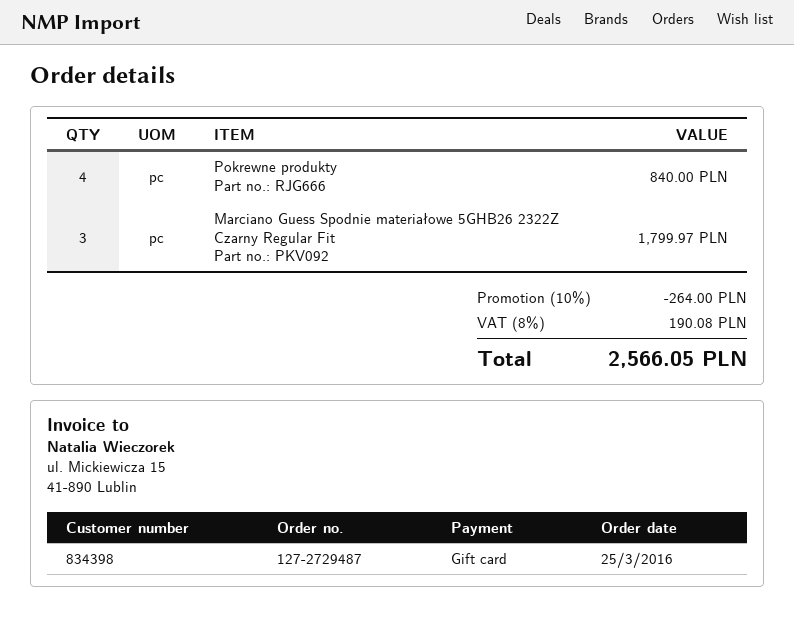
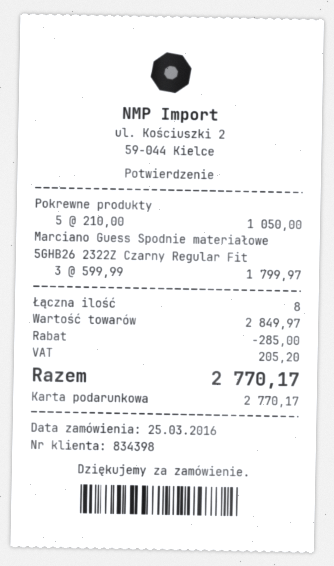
Pokrewne produkty: 4 for 840.00 -> 5 for 1050.00
discount: 264.00 -> 285.00
tax: 190.08 -> 205.20
total: 2566.05 -> 2770.17

